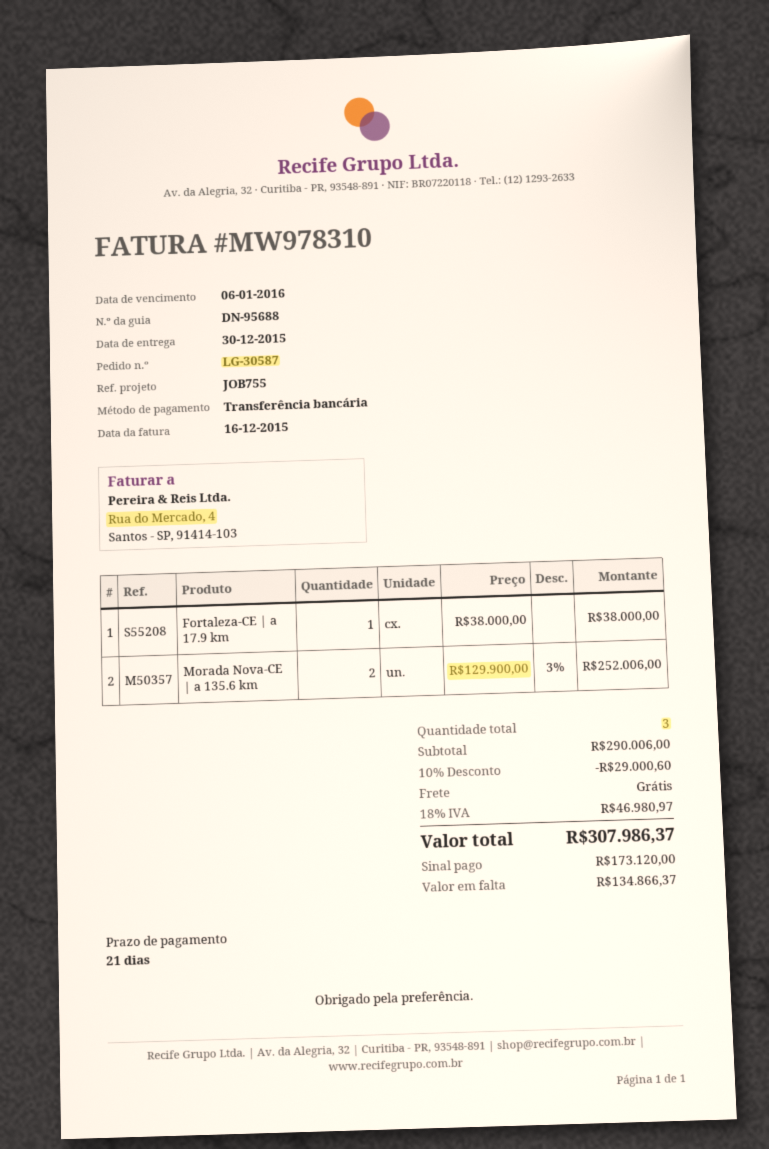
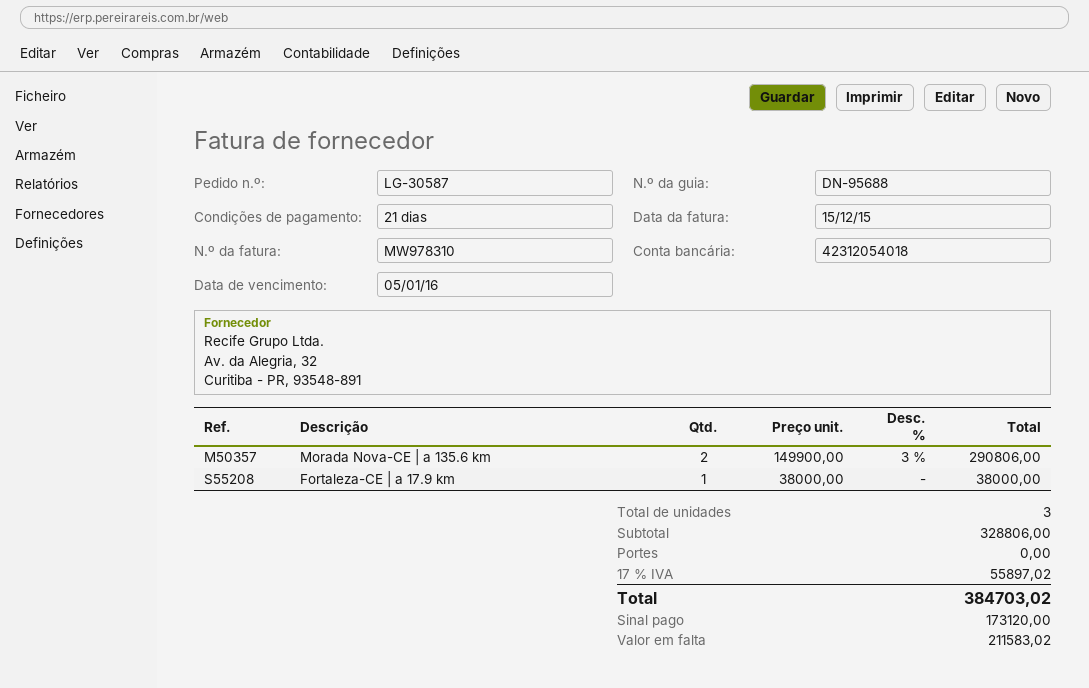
invoice date: 2015-12-16 -> 2015-12-15
due date: 2016-01-06 -> 2016-01-05
Morada Nova-CE | a 135.6 km: 2 x 129900.00 - 3% = 252006.00 -> 2 x 149900.00 - 3% = 290806.00
subtotal: 290006.00 -> 328806.00
discount: 10% = 29000.60 -> none
tax: 18% = 46980.97 -> 17% = 55897.02
total: 307986.37 -> 384703.02
balance: 134866.37 -> 211583.02

